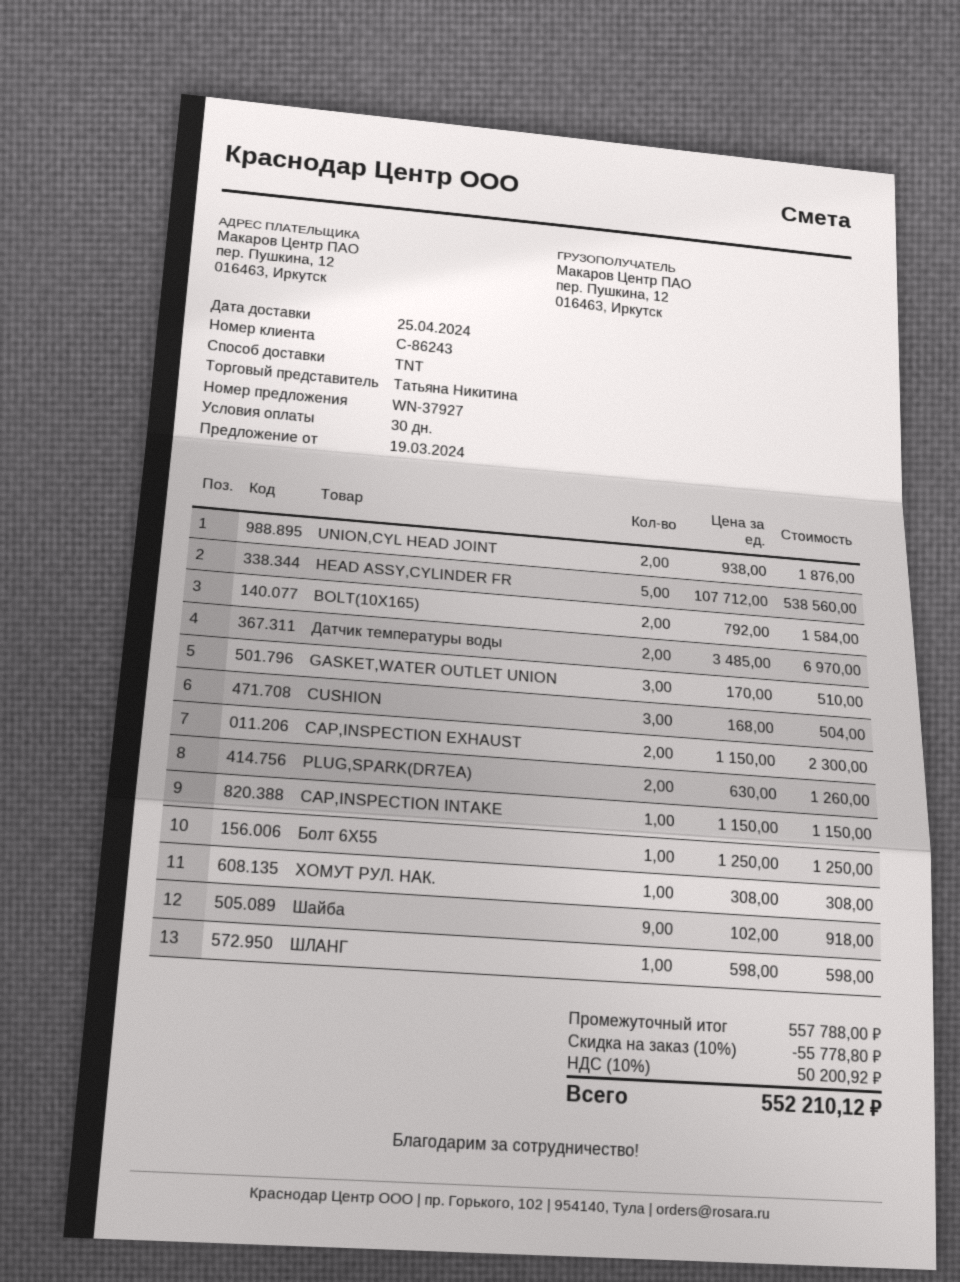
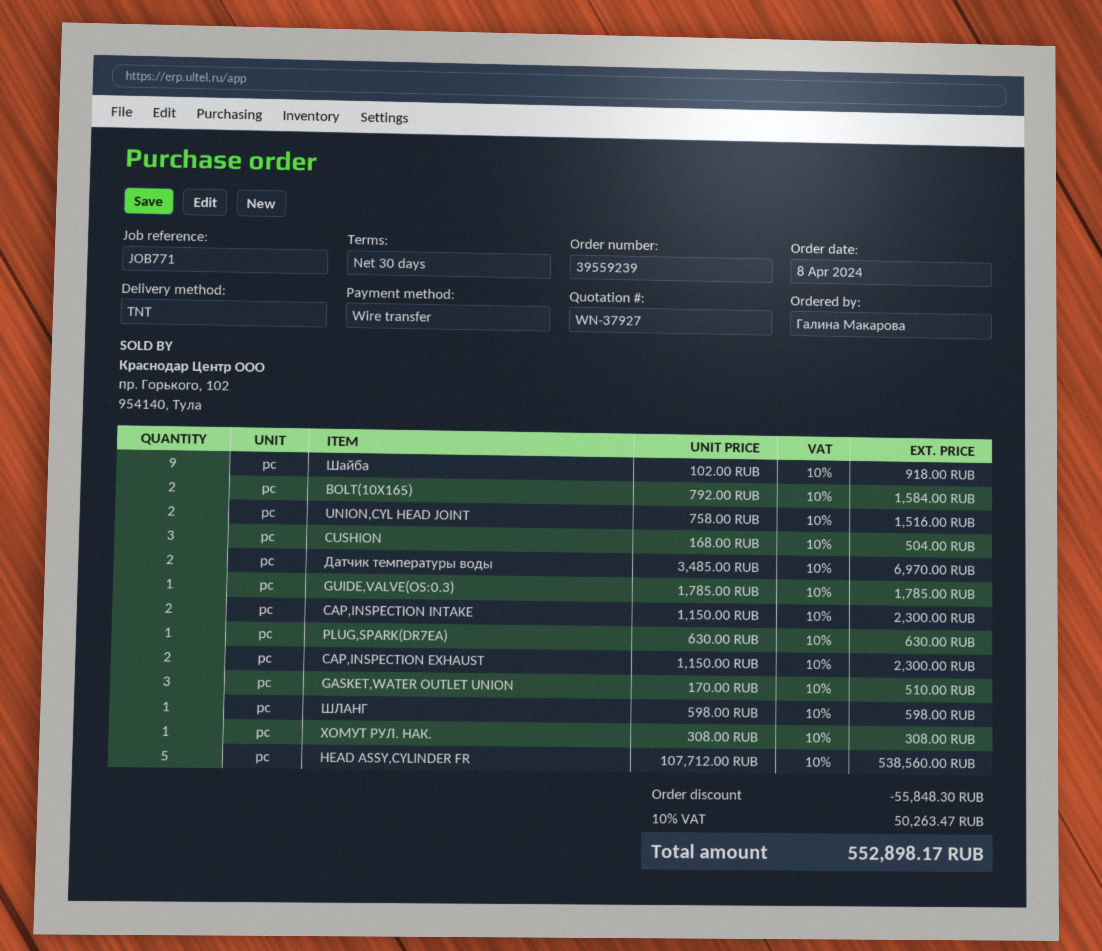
UNION,CYL HEAD JOINT: 2 x 938.00 = 1876.00 -> 2 x 758.00 = 1516.00
PLUG,SPARK(DR7EA): 2 x 630.00 = 1260.00 -> 1 x 630.00 = 630.00
CAP,INSPECTION INTAKE: 1 x 1150.00 = 1150.00 -> 2 x 1150.00 = 2300.00
Болт 6X55: 1 x 1250.00 = 1250.00 -> none
GUIDE,VALVE(OS:0.3): none -> 1 x 1785.00 = 1785.00
discount: 55778.80 -> 55848.30
tax: 10% = 50200.92 -> 10% = 50263.47
total: 552210.12 -> 552898.17

